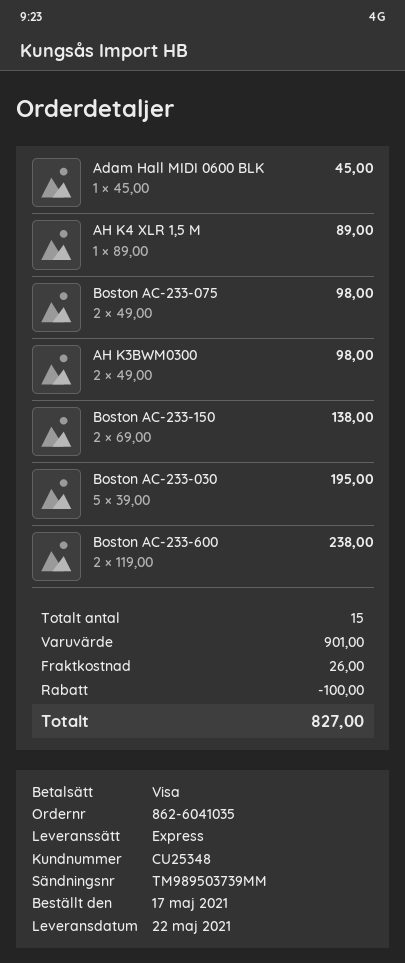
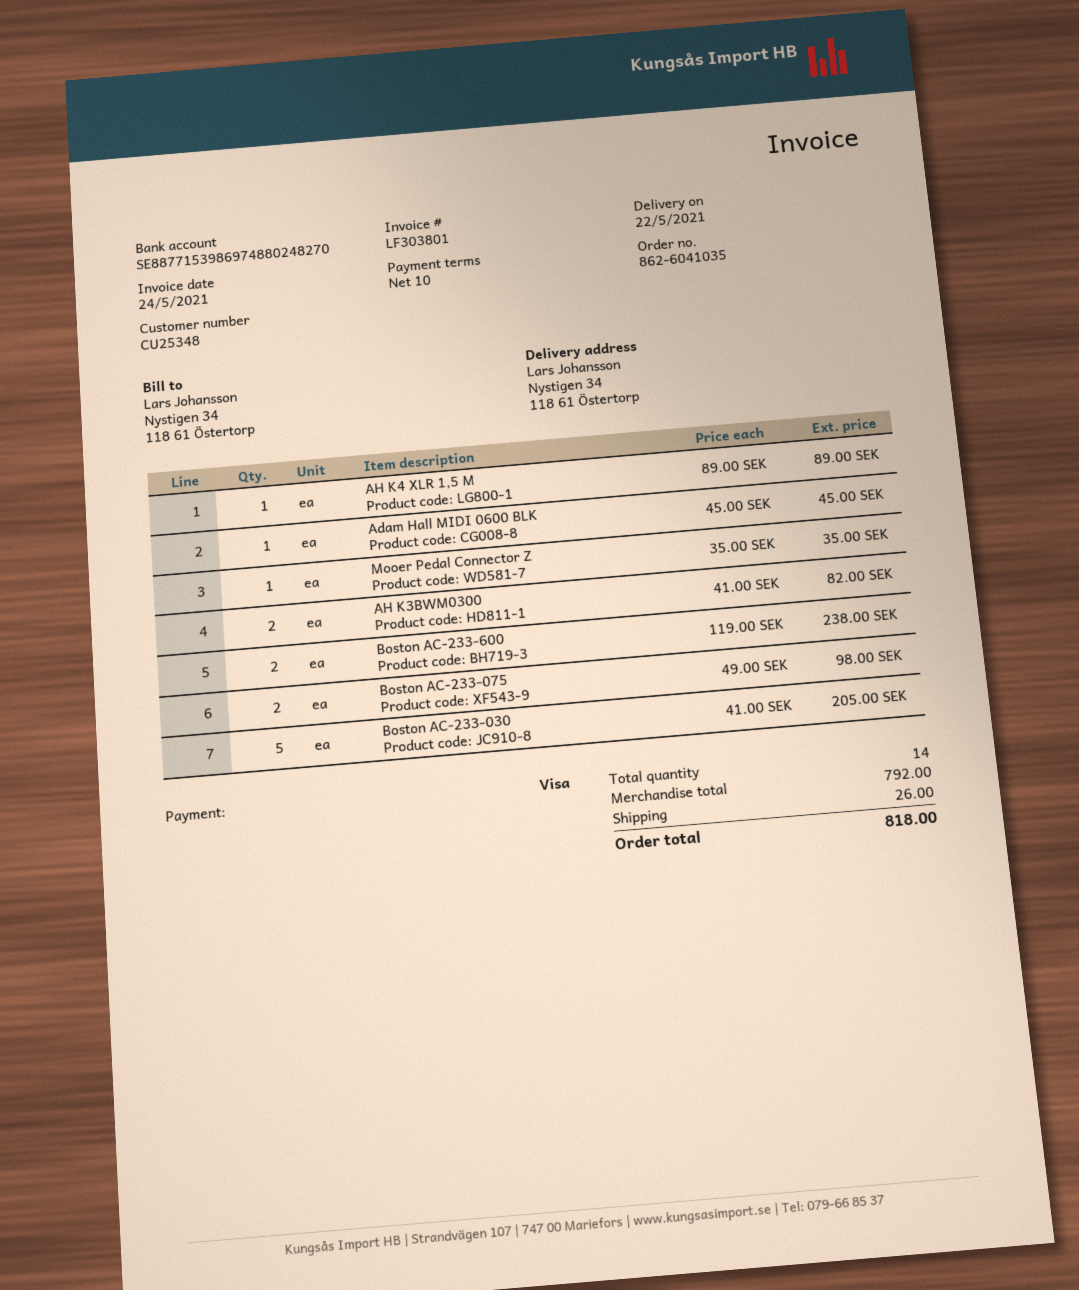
AH K3BWM0300: 2 x 49.00 = 98.00 -> 2 x 41.00 = 82.00
Boston AC-233-150: 2 x 69.00 = 138.00 -> none
Boston AC-233-030: 5 x 39.00 = 195.00 -> 5 x 41.00 = 205.00
Mooer Pedal Connector Z: none -> 1 x 35.00 = 35.00
total quantity: 15 -> 14
subtotal: 901.00 -> 792.00
discount: 100.00 -> none
total: 827.00 -> 818.00

